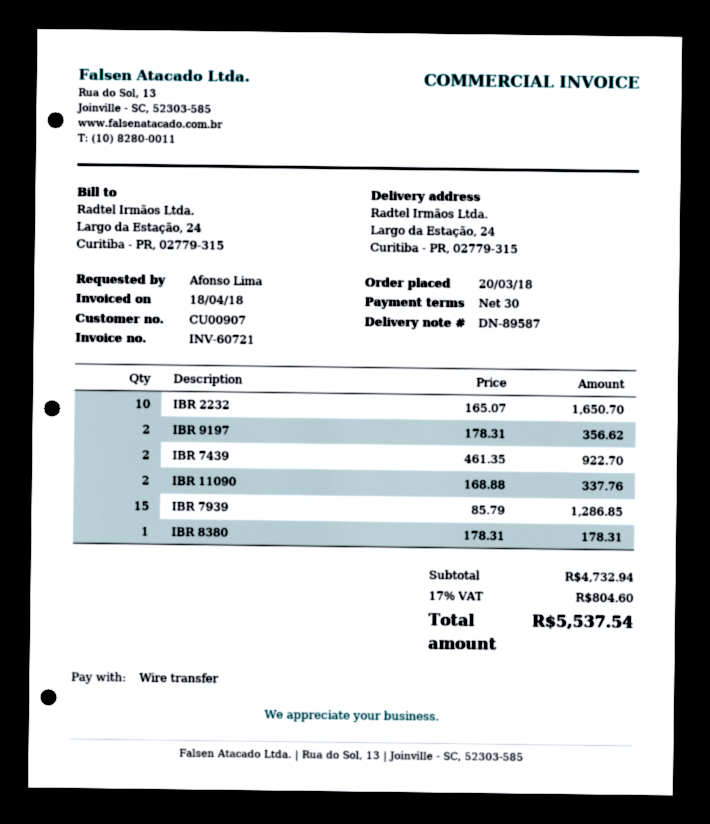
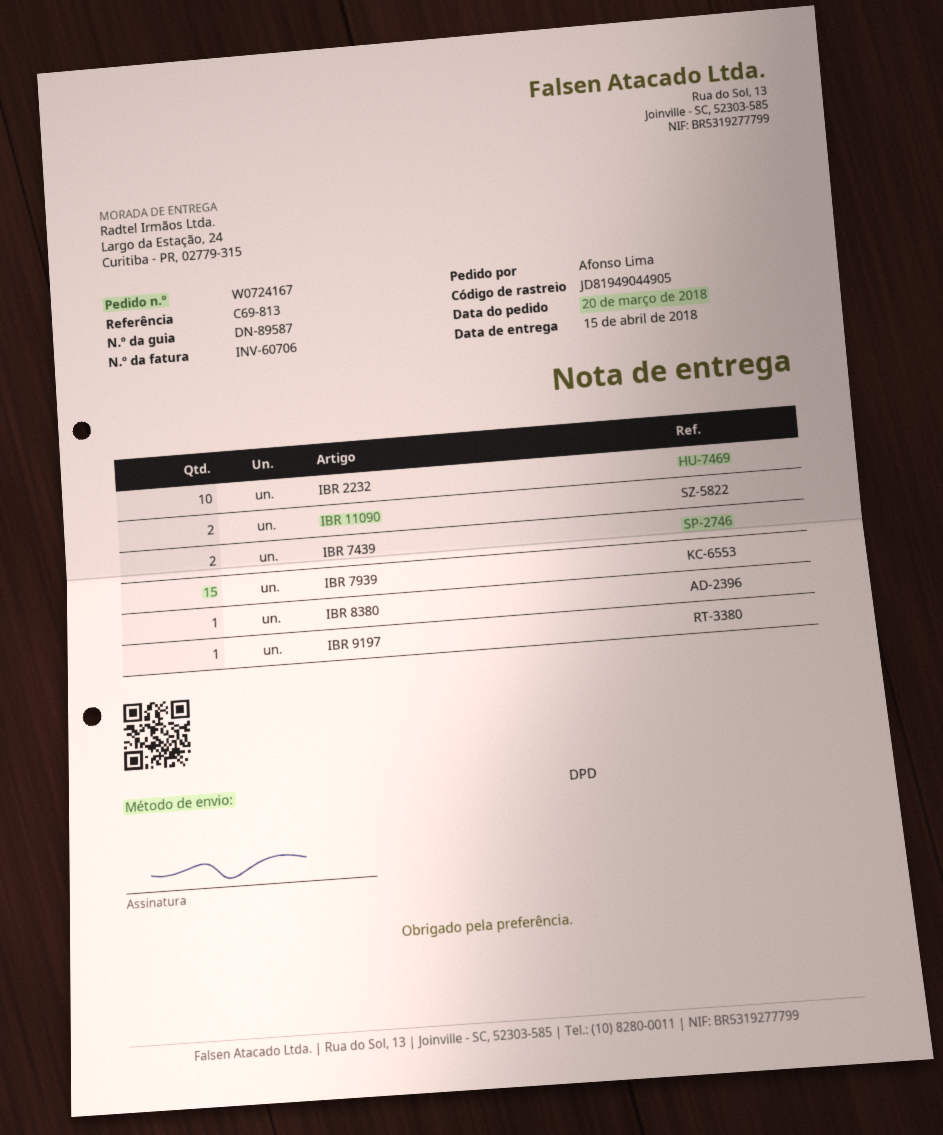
invoice number: INV-60721 -> INV-60706
IBR 9197: 2 -> 1

